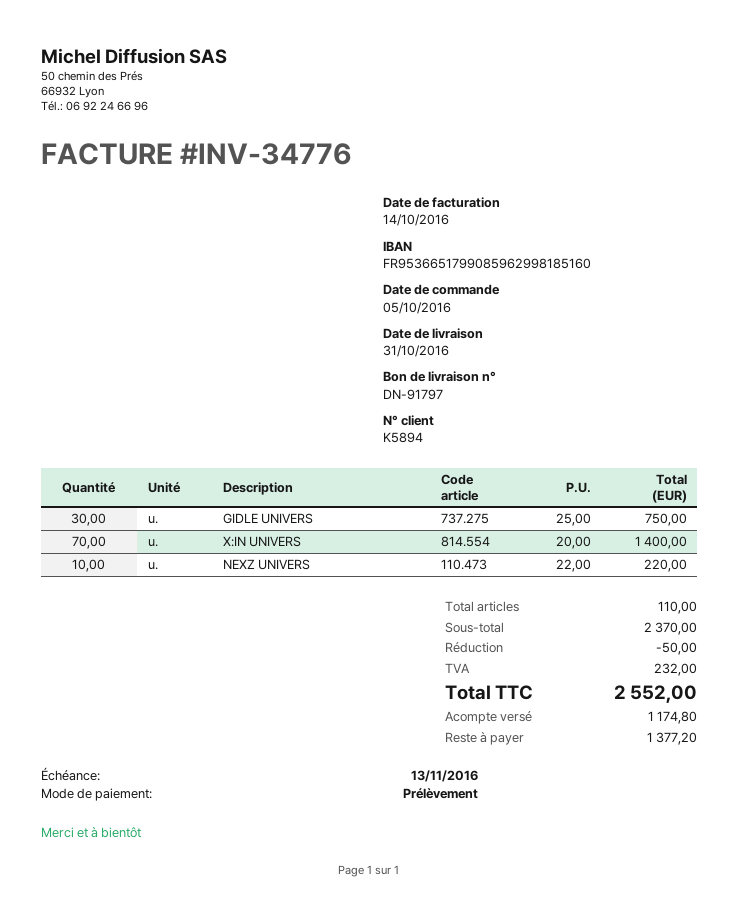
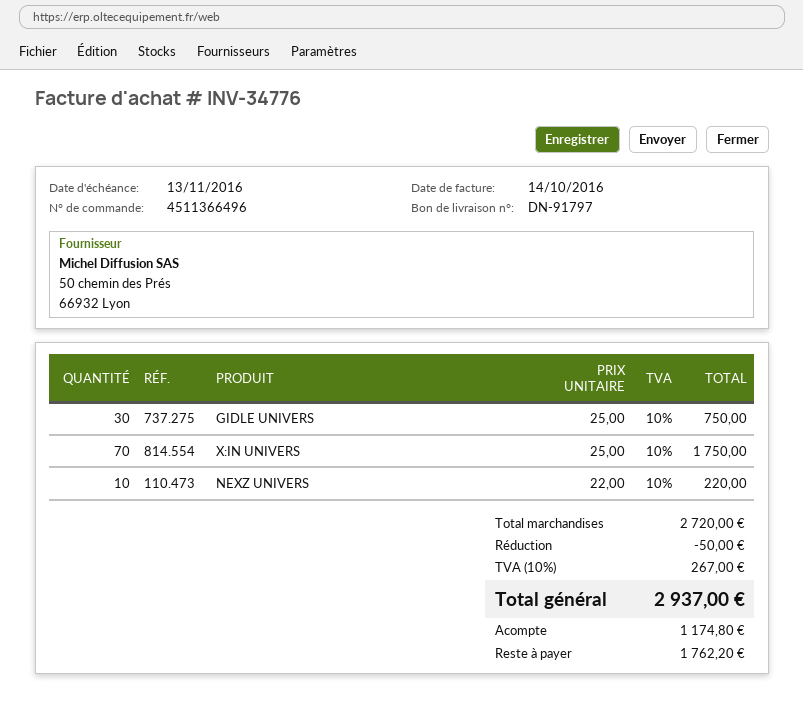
X:IN UNIVERS: 70 x 20.00 = 1400.00 -> 70 x 25.00 = 1750.00
subtotal: 2370.00 -> 2720.00
tax: 232.00 -> 267.00
total: 2552.00 -> 2937.00
balance: 1377.20 -> 1762.20

